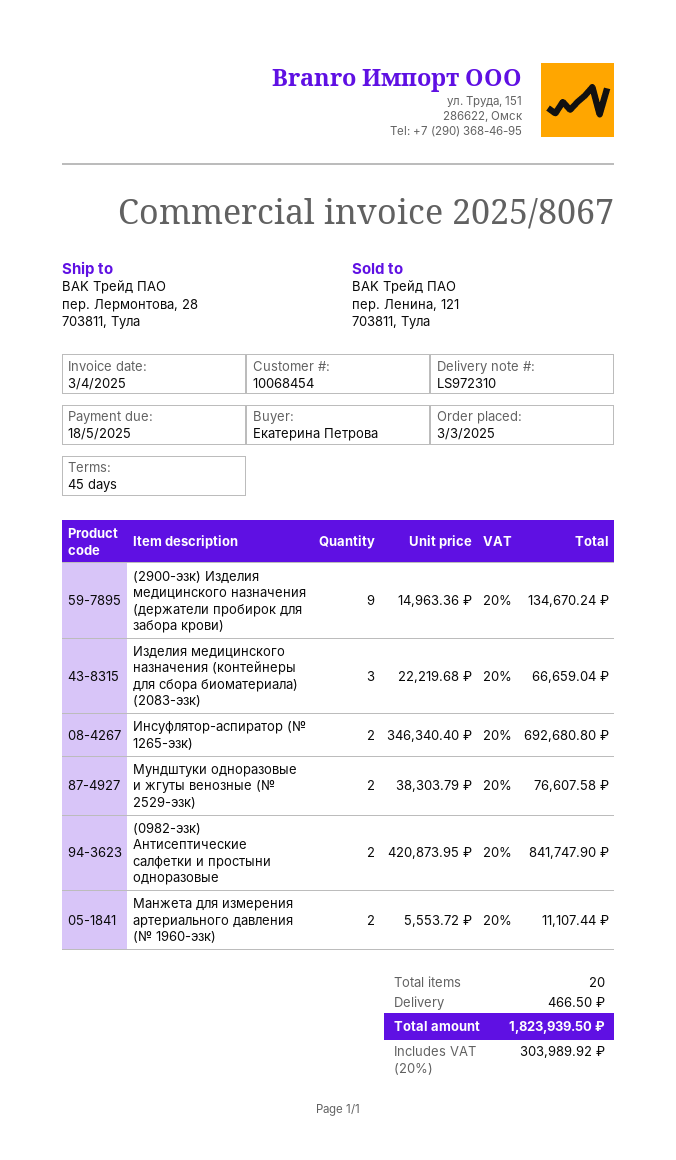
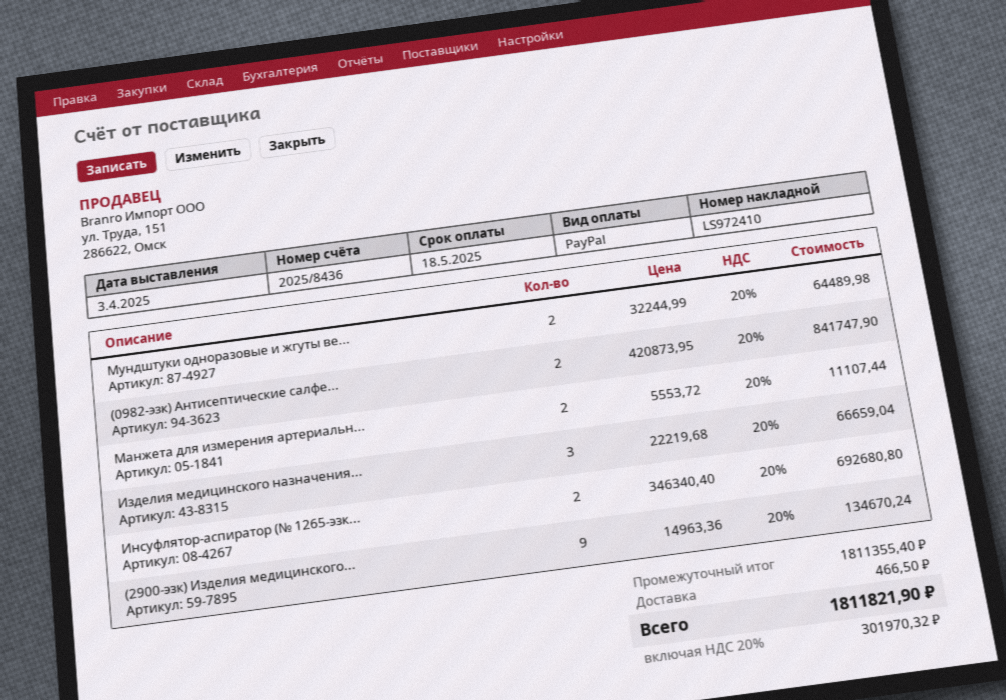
delivery note number: LS972310 -> LS972410
invoice number: 2025/8067 -> 2025/8436
Мундштуки одноразовые и жгуты венозные (№ 2529-эзк): 2 x 38303.79 = 76607.58 -> 2 x 32244.99 = 64489.98
tax: 20% = 303989.92 -> 20% = 301970.32
total: 1823939.50 -> 1811821.90

